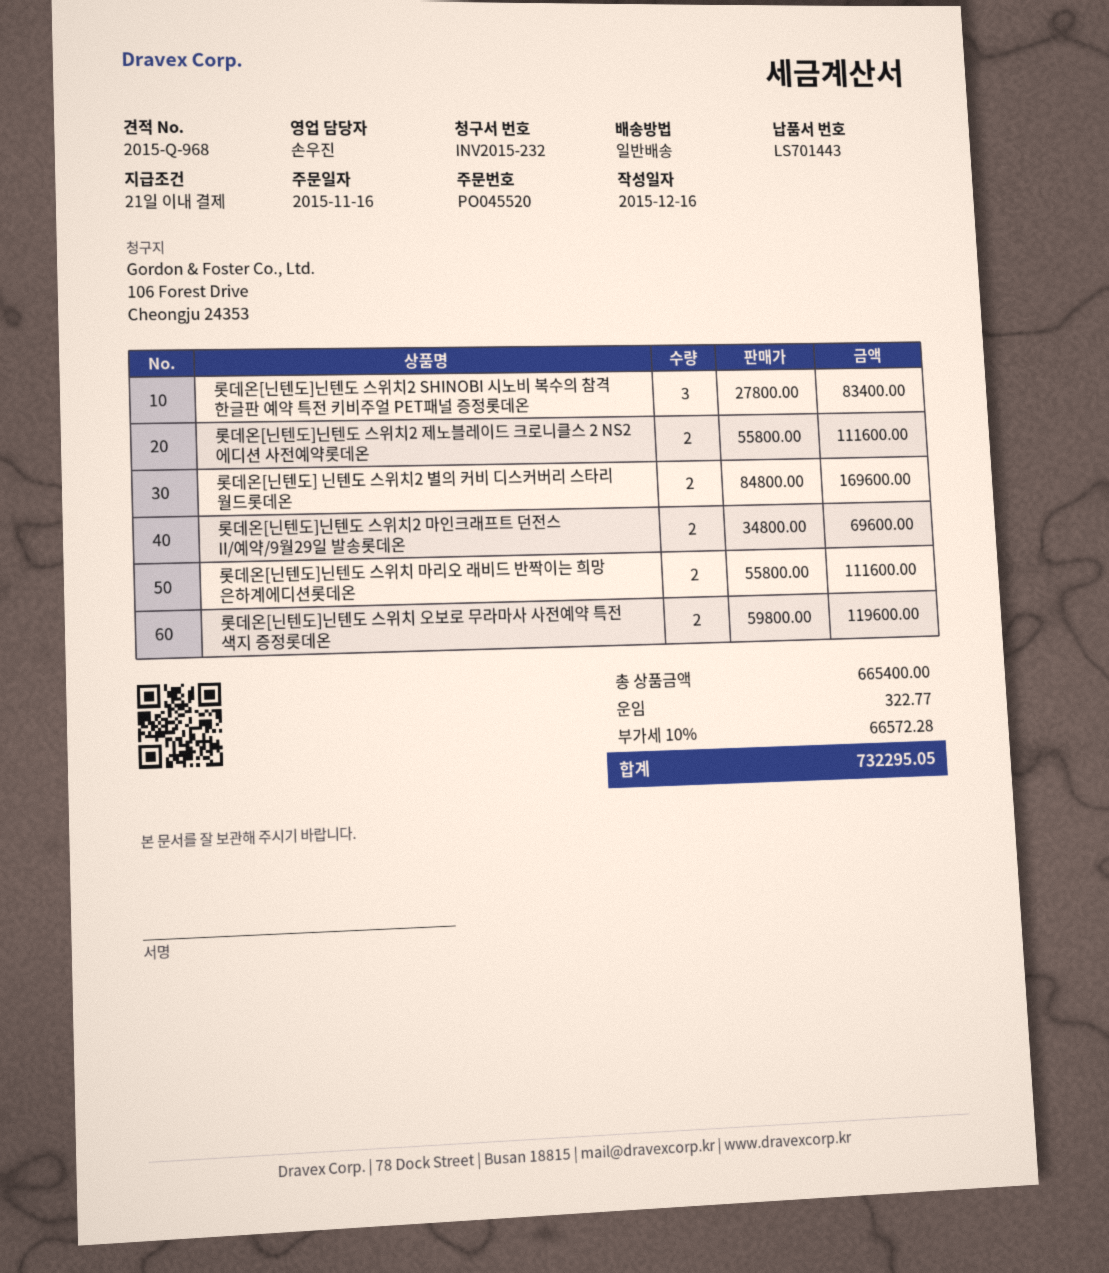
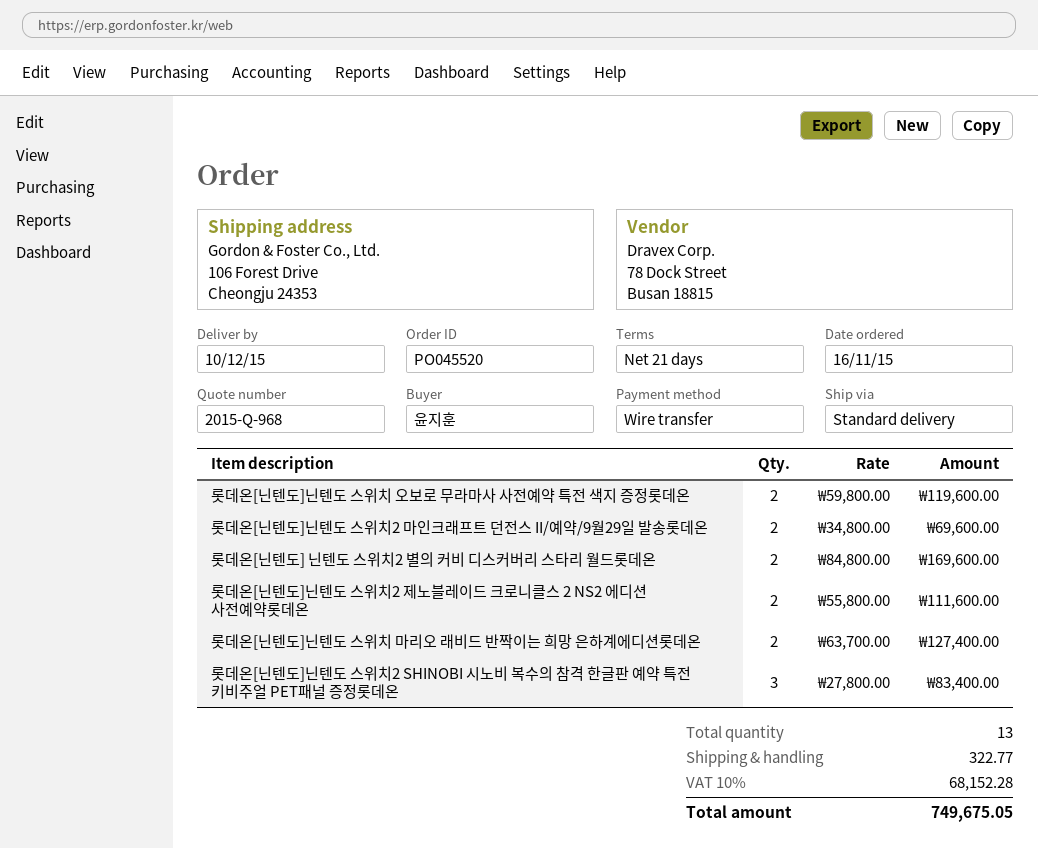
롯데온[닌텐도]닌텐도 스위치 마리오 래비드 반짝이는 희망 은하계에디션롯데온: 2 x 55800.00 = 111600.00 -> 2 x 63700.00 = 127400.00
tax: 10% = 66572.28 -> 10% = 68152.28
total: 732295.05 -> 749675.05

